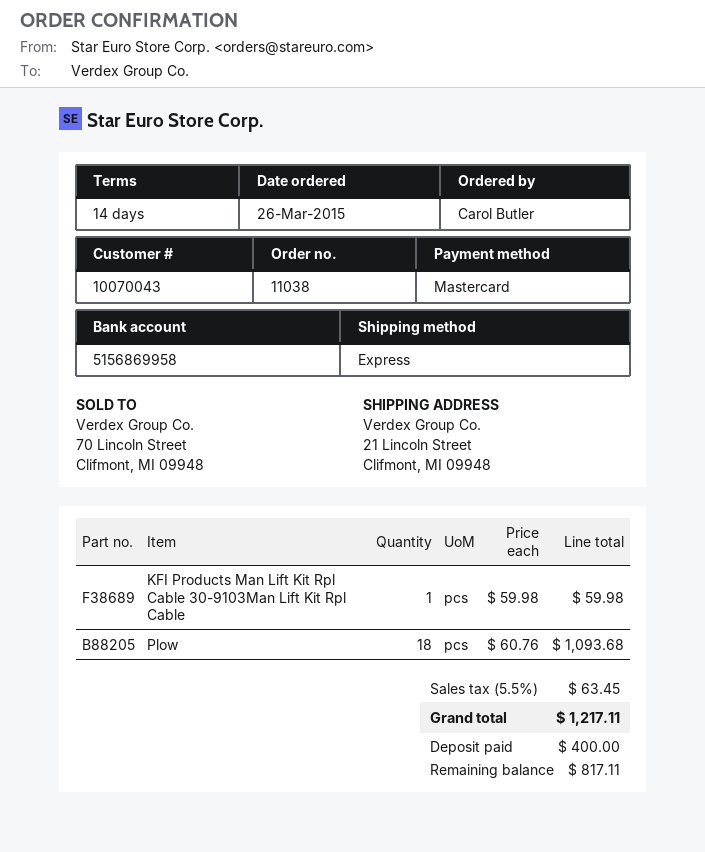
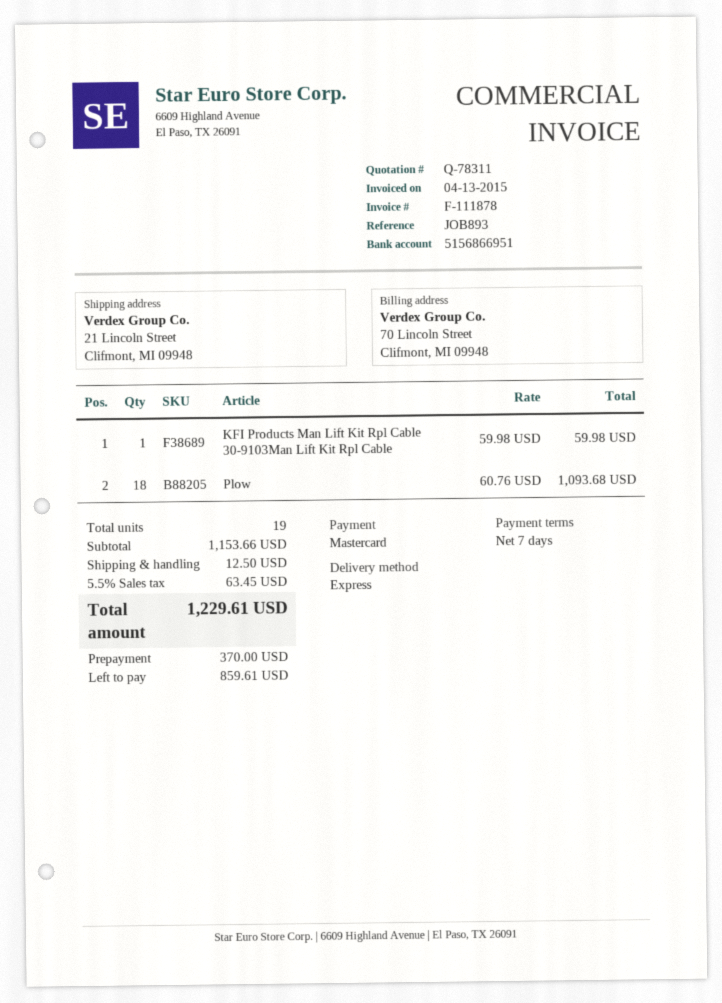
payment terms: 14 days -> 7 days
bank account: 5156869958 -> 5156866951
shipping: none -> 12.50
total: 1217.11 -> 1229.61
deposit: 400.00 -> 370.00
balance: 817.11 -> 859.61

